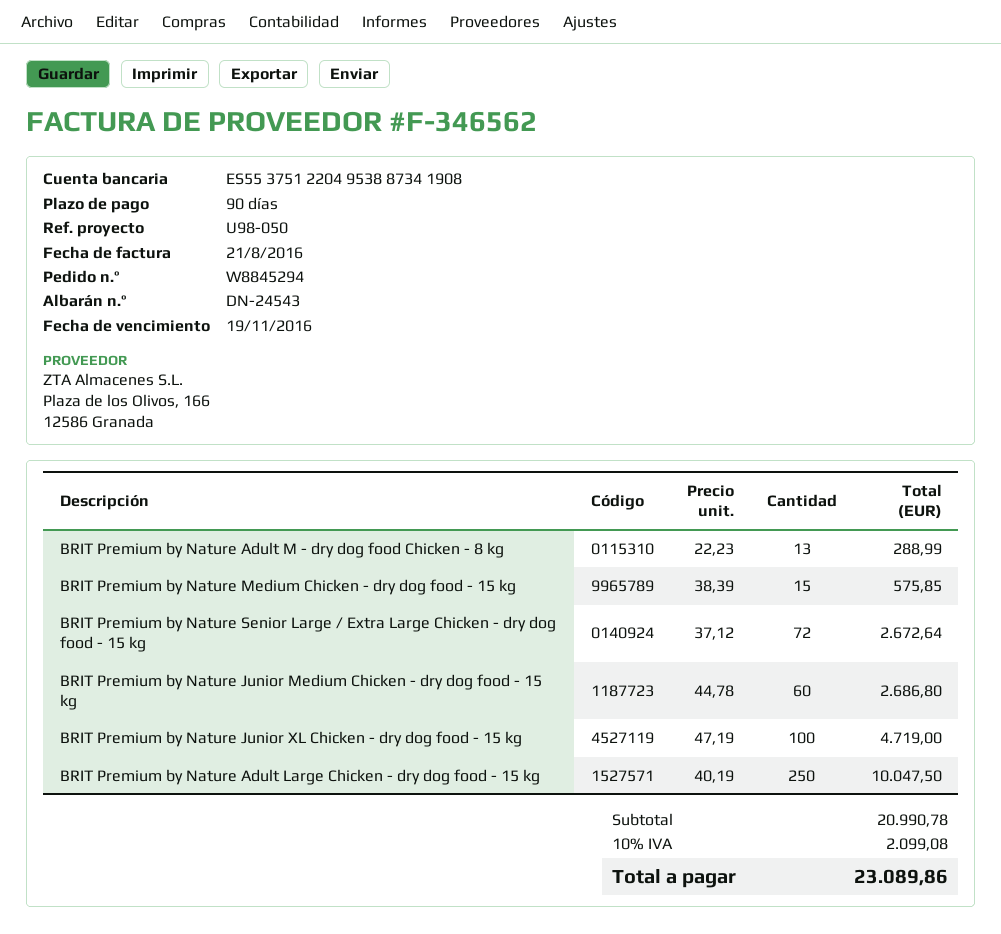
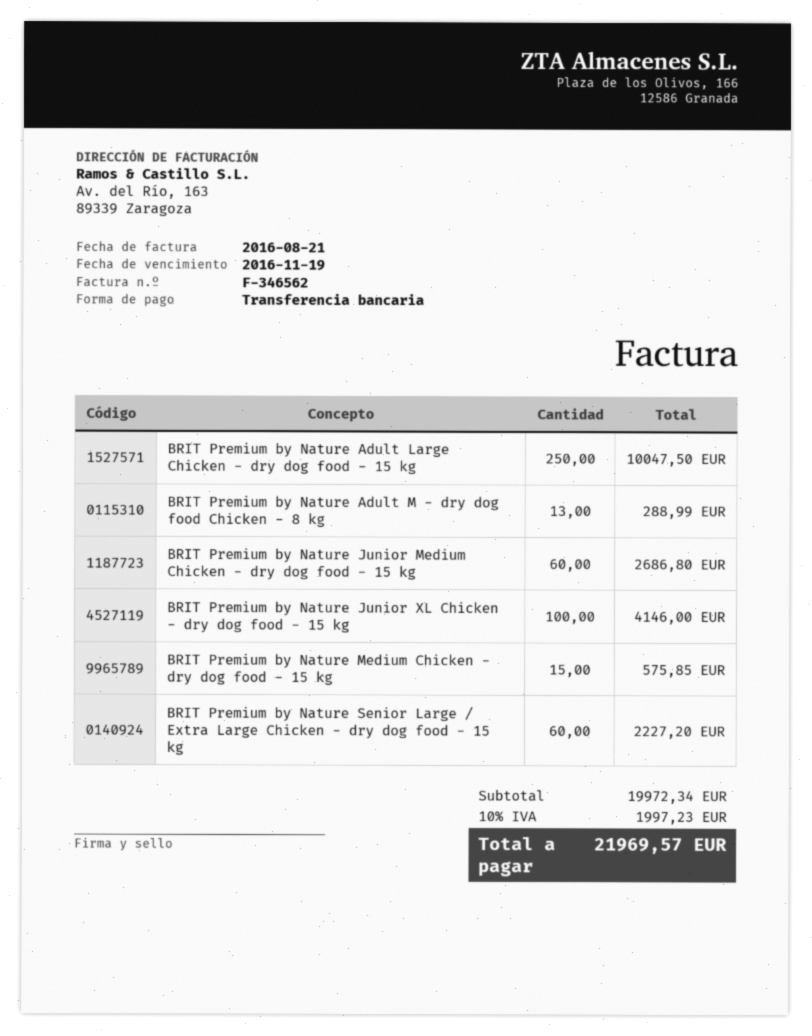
BRIT Premium by Nature Senior Large / Extra Large Chicken - dry dog food - 15 kg: 72 for 2672.64 -> 60 for 2227.20
BRIT Premium by Nature Junior XL Chicken - dry dog food - 15 kg: 100 for 4719.00 -> 100 for 4146.00
subtotal: 20990.78 -> 19972.34
tax: 10% = 2099.08 -> 10% = 1997.23
total: 23089.86 -> 21969.57

